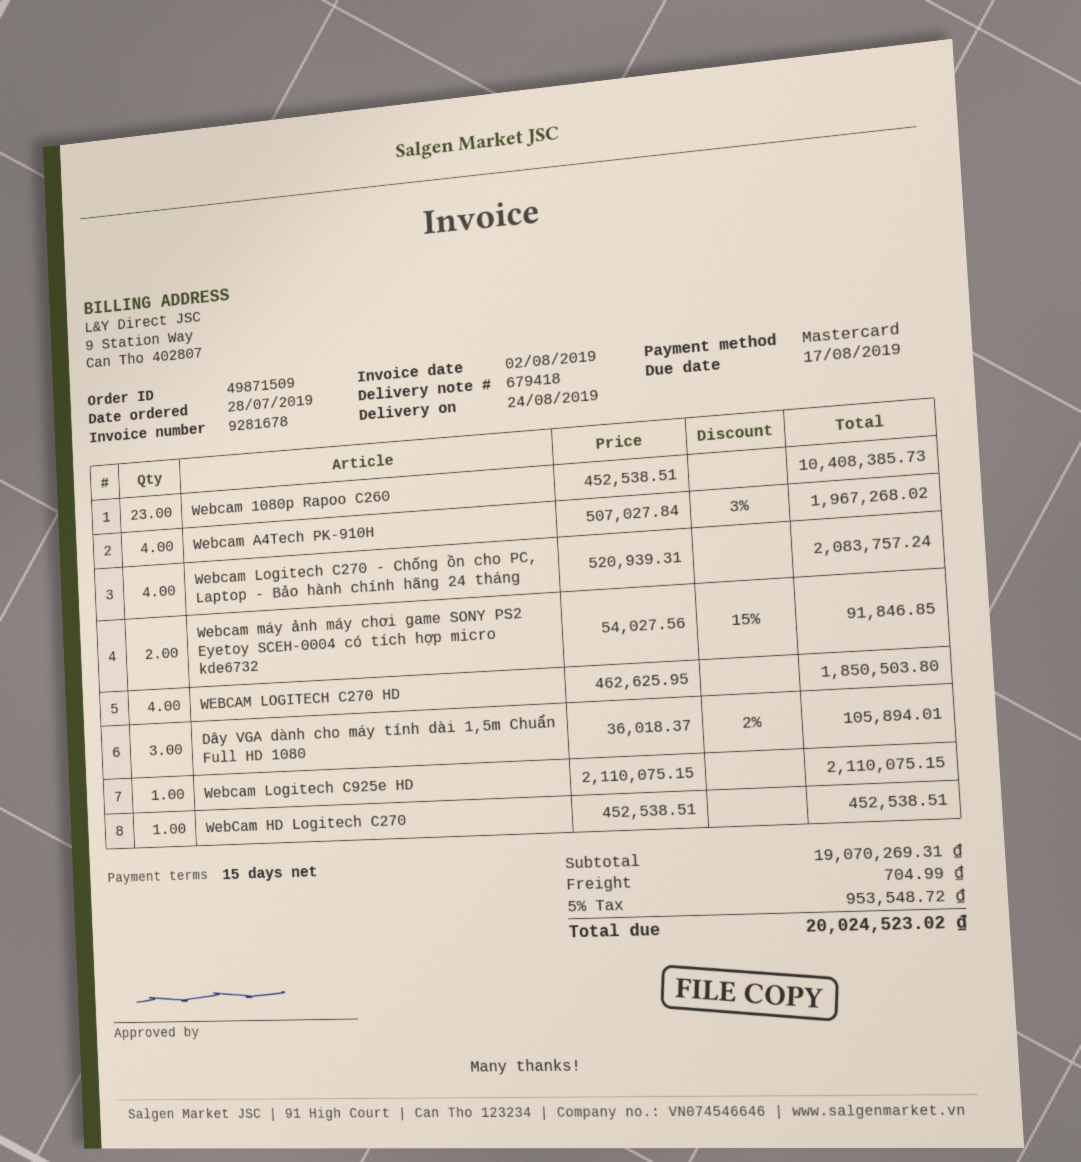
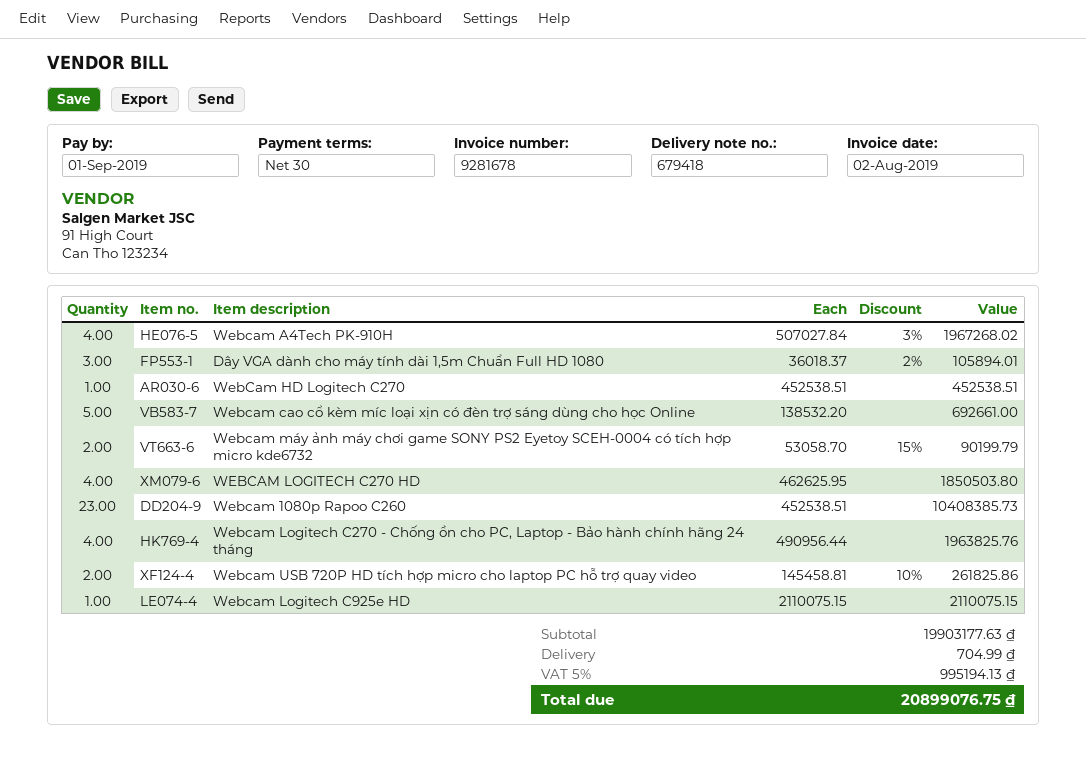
payment terms: 15 days -> 30 days
due date: 2019-08-17 -> 2019-09-01
Webcam Logitech C270 - Chống ồn cho PC, Laptop - Bảo hành chính hãng 24 tháng: 4 x 520939.31 = 2083757.24 -> 4 x 490956.44 = 1963825.76
Webcam máy ảnh máy chơi game SONY PS2 Eyetoy SCEH-0004 có tích hợp micro kde6732: 2 x 54027.56 - 15% = 91846.85 -> 2 x 53058.70 - 15% = 90199.79
Webcam cao cổ kèm míc loại xịn có đèn trợ sáng dùng cho học Online: none -> 5 x 138532.20 = 692661.00
Webcam USB 720P HD tích hợp micro cho laptop PC hỗ trợ quay video: none -> 2 x 145458.81 - 10% = 261825.86
subtotal: 19070269.31 -> 19903177.63
tax: 5% = 953548.72 -> 5% = 995194.13
total: 20024523.02 -> 20899076.75

